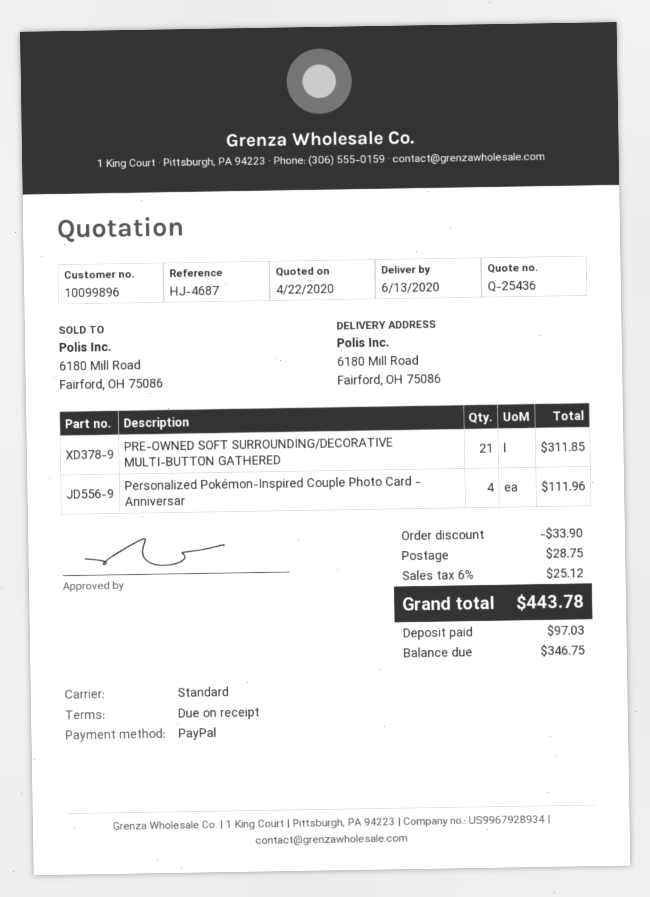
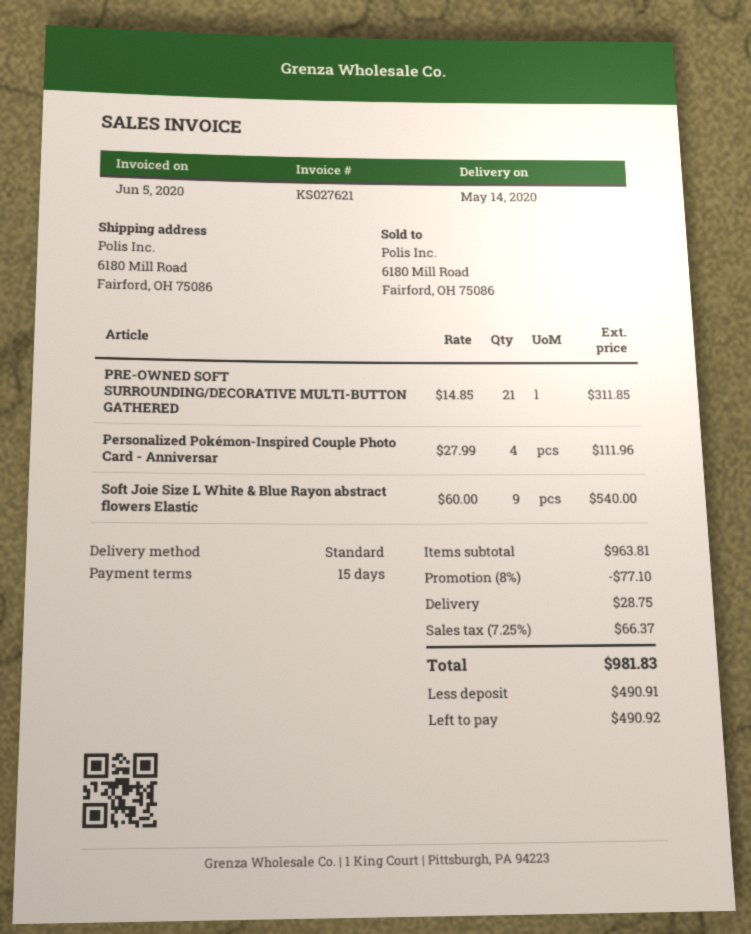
delivery date: 2020-06-13 -> 2020-05-14
payment terms: on receipt -> 15 days
Soft Joie Size L White & Blue Rayon abstract flowers Elastic: none -> 9 for 540.00
discount: 33.90 -> 77.10
tax: 6% = 25.12 -> 7.25% = 66.37
total: 443.78 -> 981.83
deposit: 97.03 -> 490.91
balance: 346.75 -> 490.92

